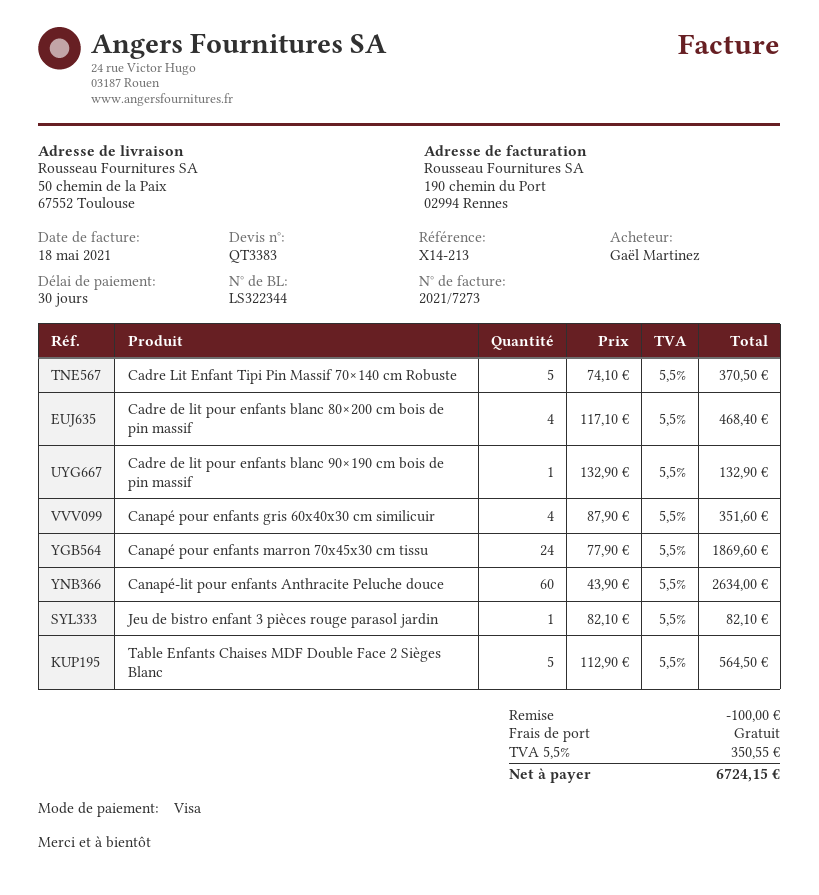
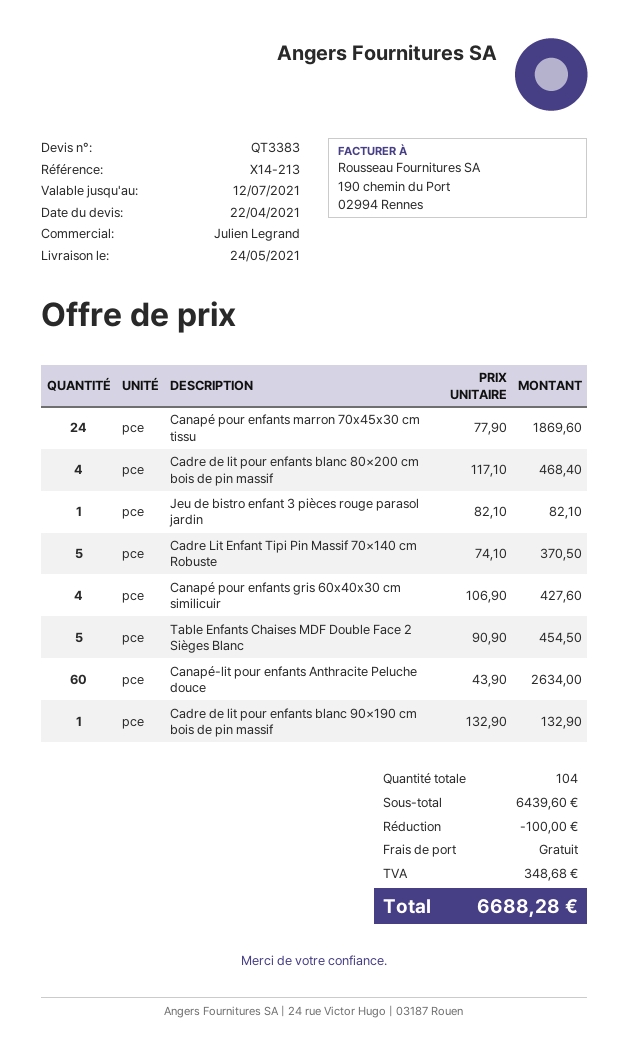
Canapé pour enfants gris 60x40x30 cm similicuir: 4 x 87.90 = 351.60 -> 4 x 106.90 = 427.60
Table Enfants Chaises MDF Double Face 2 Sièges Blanc: 5 x 112.90 = 564.50 -> 5 x 90.90 = 454.50
tax: 350.55 -> 348.68
total: 6724.15 -> 6688.28

